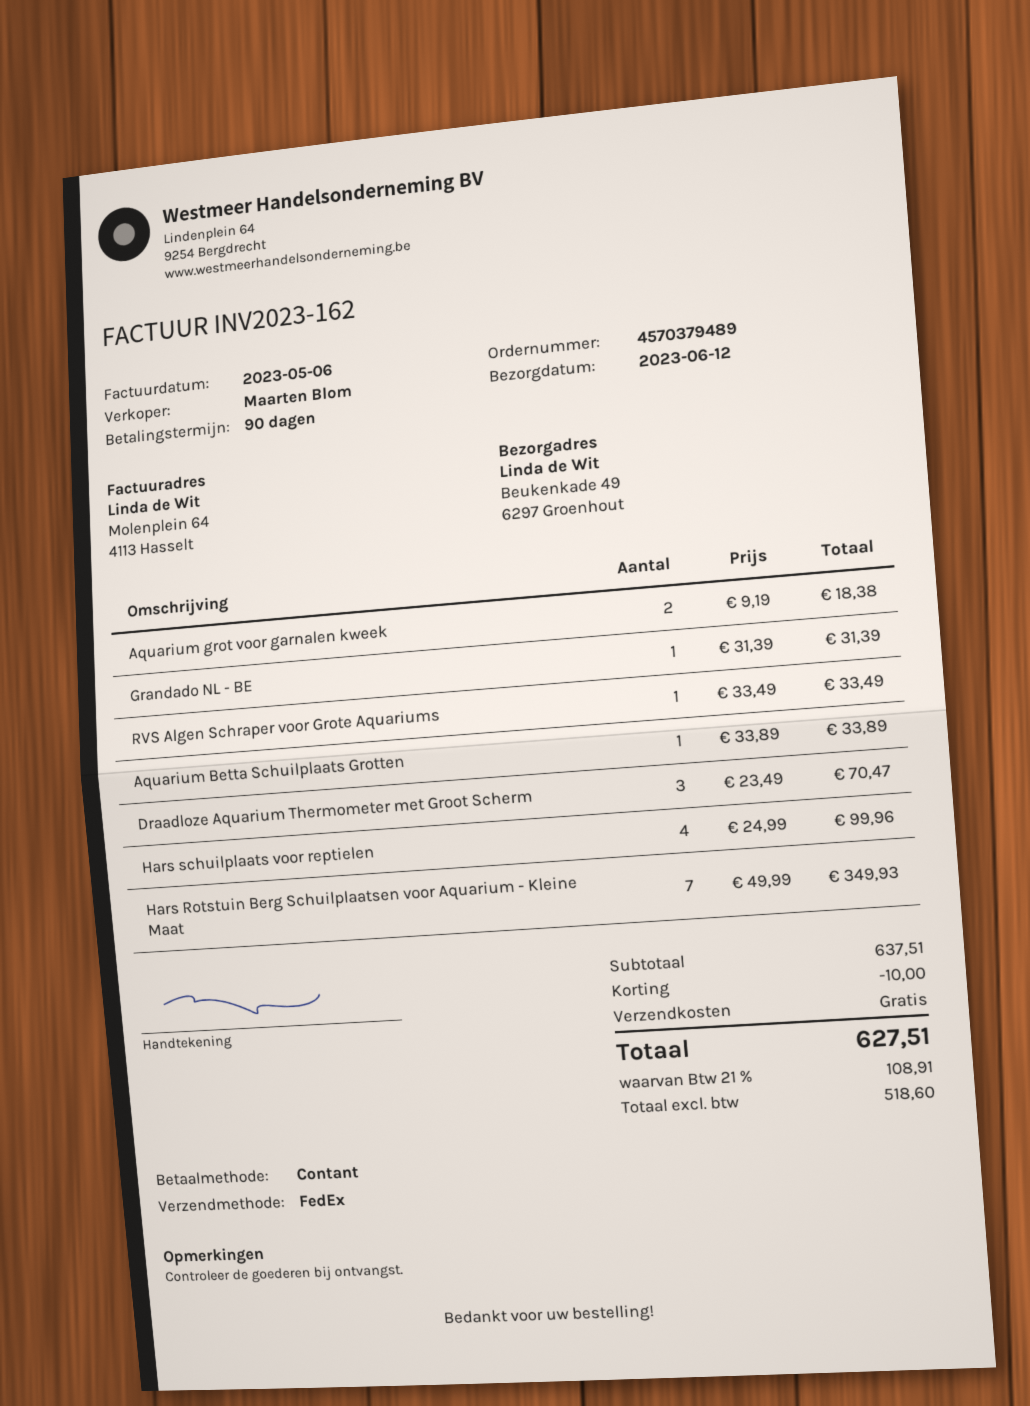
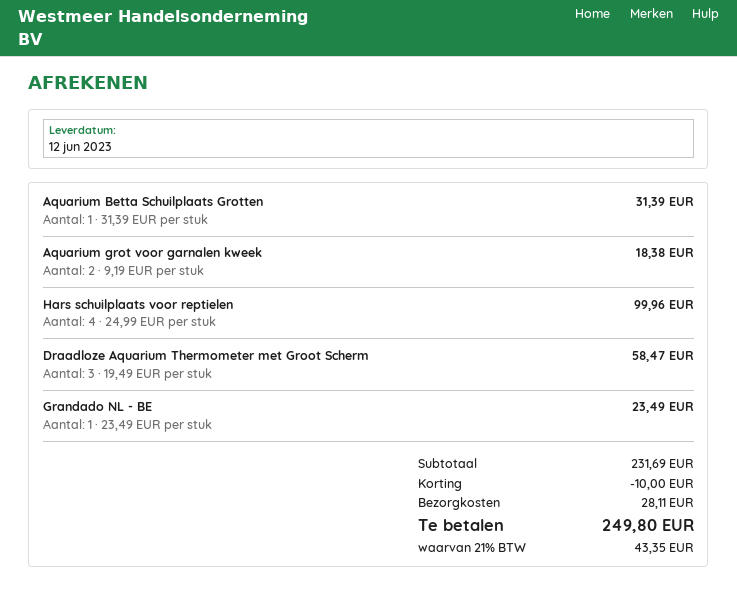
Grandado NL - BE: 1 x 31.39 = 31.39 -> 1 x 23.49 = 23.49
RVS Algen Schraper voor Grote Aquariums: 1 x 33.49 = 33.49 -> none
Aquarium Betta Schuilplaats Grotten: 1 x 33.89 = 33.89 -> 1 x 31.39 = 31.39
Draadloze Aquarium Thermometer met Groot Scherm: 3 x 23.49 = 70.47 -> 3 x 19.49 = 58.47
Hars Rotstuin Berg Schuilplaatsen voor Aquarium - Kleine Maat: 7 x 49.99 = 349.93 -> none
subtotal: 637.51 -> 231.69
shipping: 0.00 -> 28.11
tax: 21% = 108.91 -> 21% = 43.35
total: 627.51 -> 249.80

